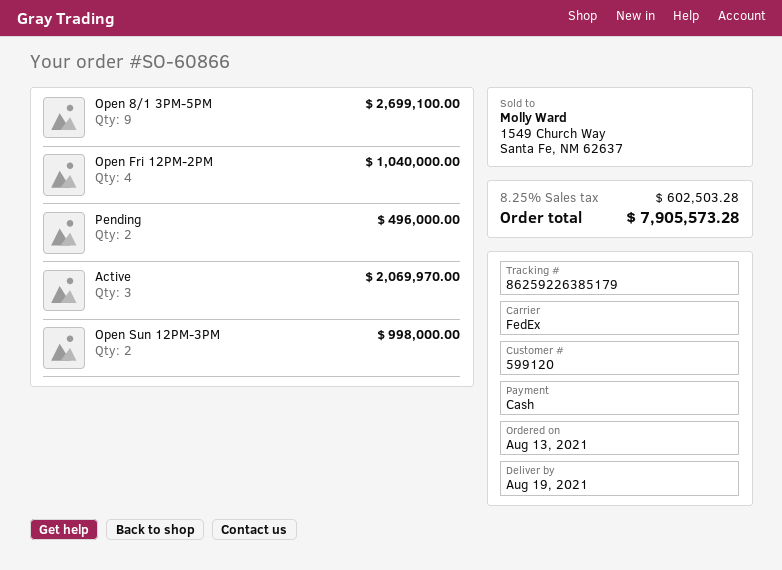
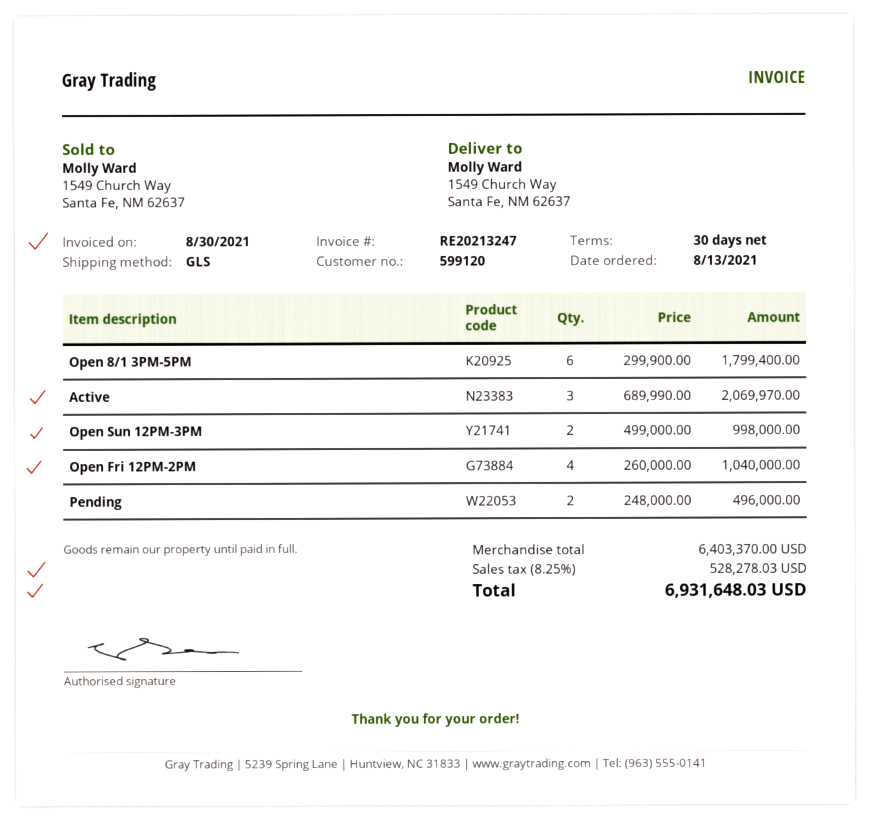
shipping method: FedEx -> GLS
Open 8/1 3PM-5PM: 9 for 2699100.00 -> 6 for 1799400.00
tax: 8.25% = 602503.28 -> 8.25% = 528278.03
total: 7905573.28 -> 6931648.03

